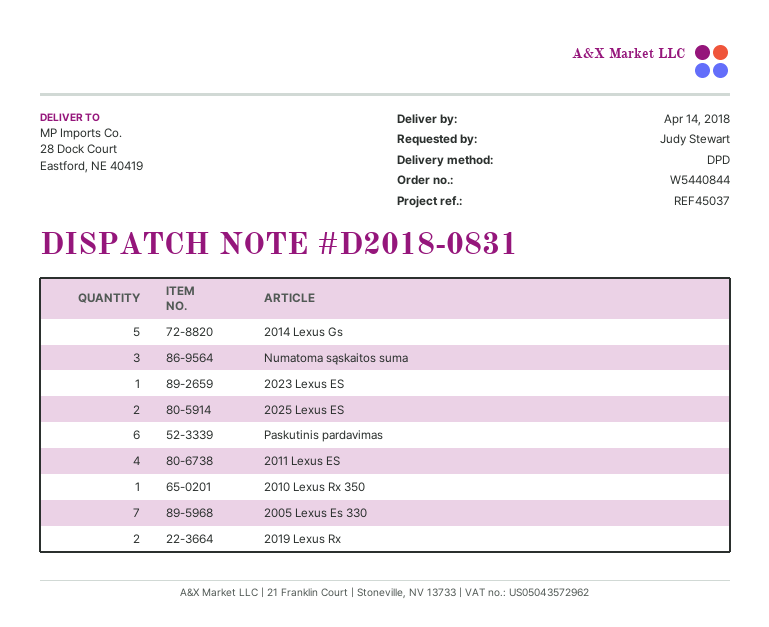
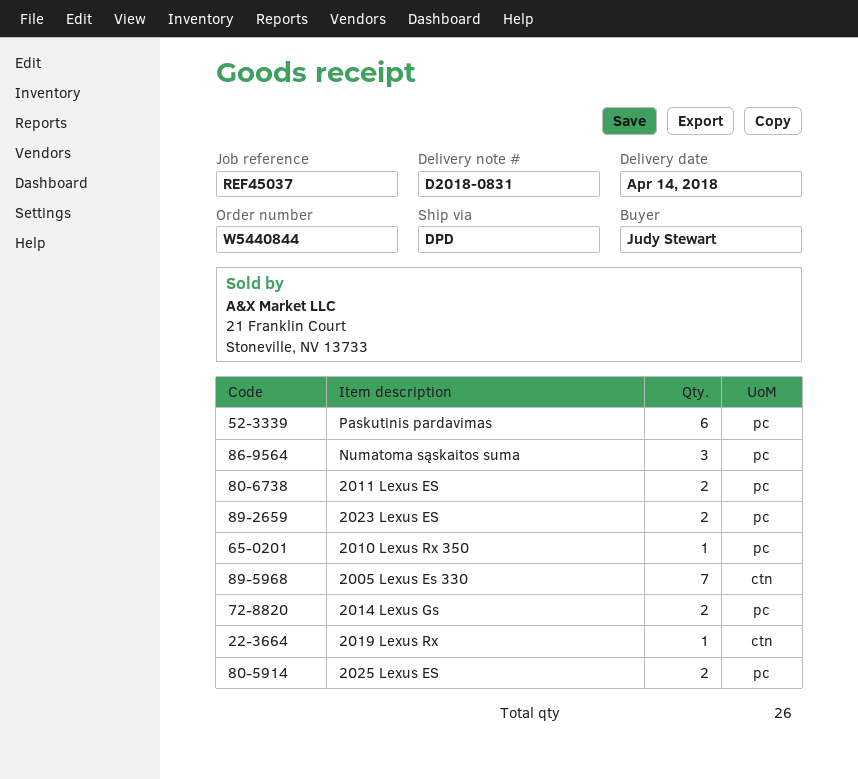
2014 Lexus Gs: 5 -> 2
2023 Lexus ES: 1 -> 2
2011 Lexus ES: 4 -> 2
2019 Lexus Rx: 2 -> 1

